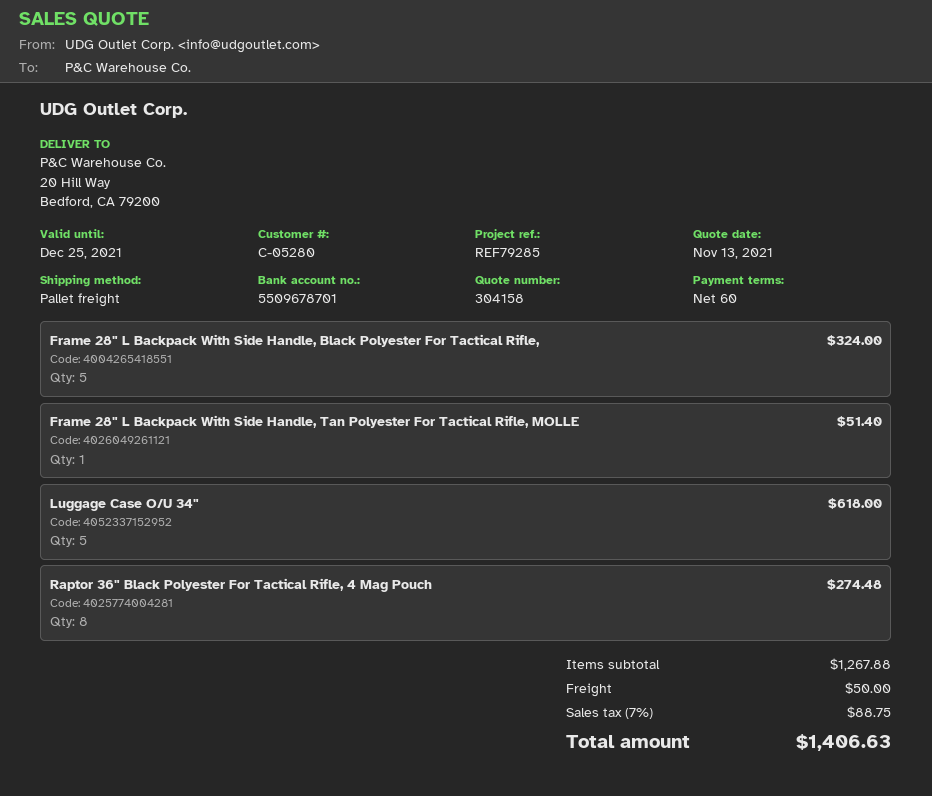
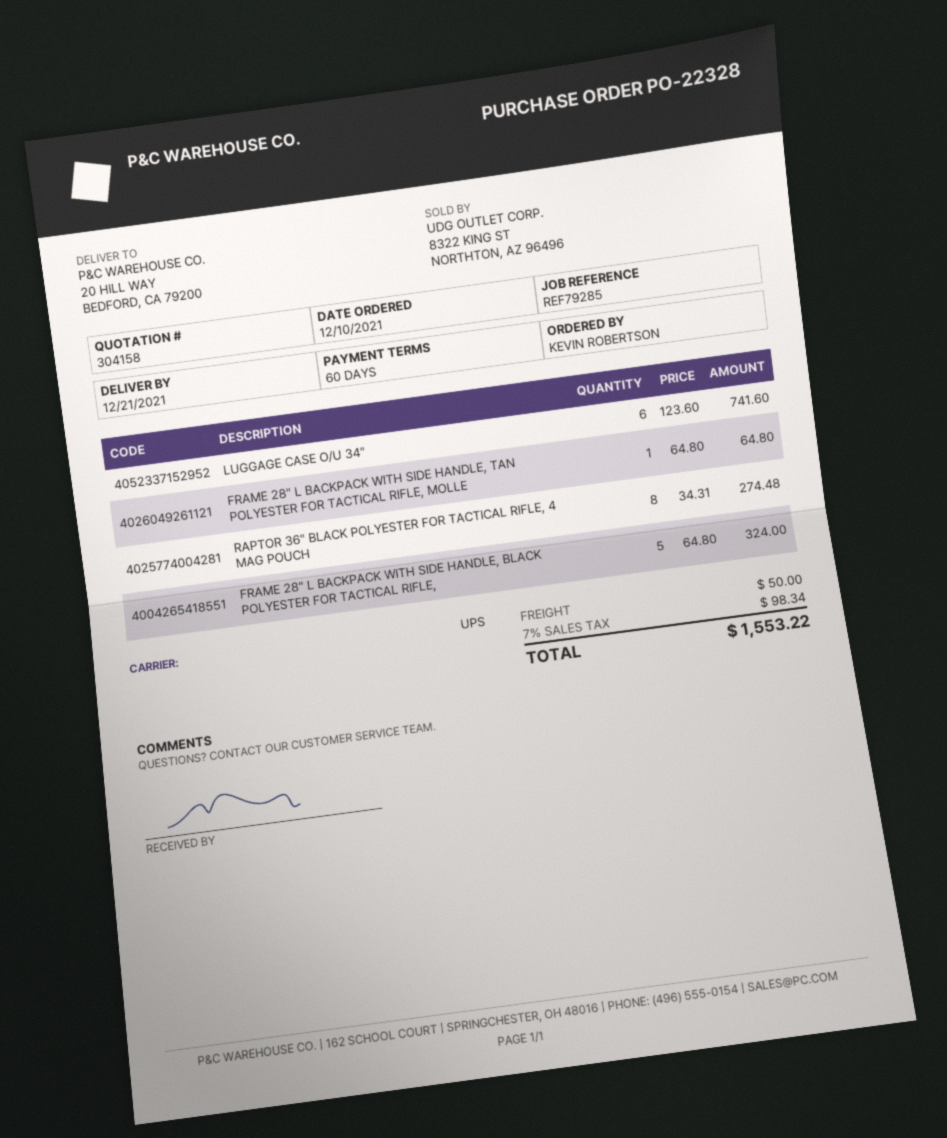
shipping method: pallet freight -> UPS
Frame 28" L Backpack With Side Handle, Tan Polyester For Tactical Rifle, MOLLE: 1 for 51.40 -> 1 for 64.80
Luggage Case O/U 34": 5 for 618.00 -> 6 for 741.60
tax: 7% = 88.75 -> 7% = 98.34
total: 1406.63 -> 1553.22

